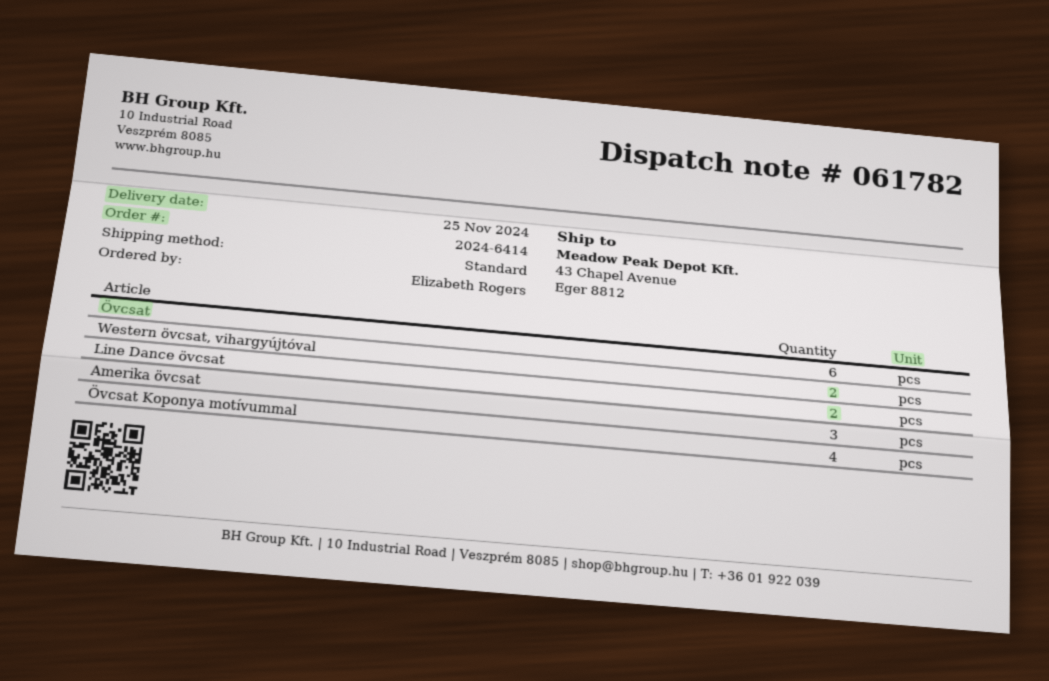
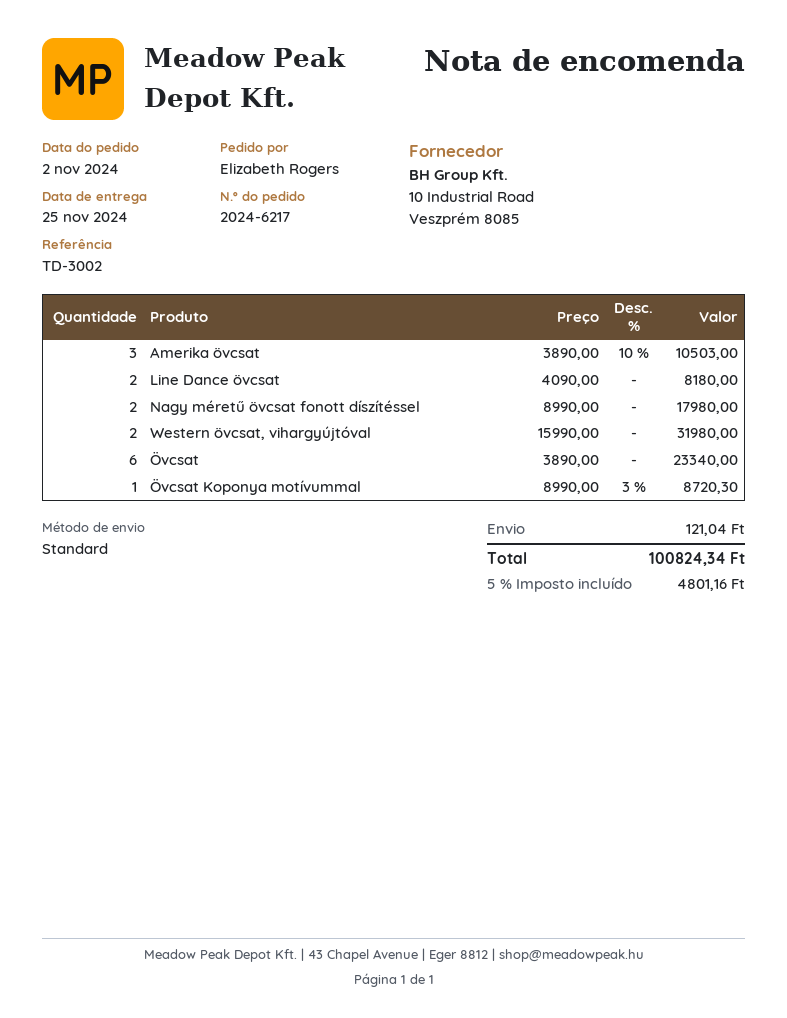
order number: 2024-6414 -> 2024-6217
Övcsat Koponya motívummal: 4 -> 1
Nagy méretű övcsat fonott díszítéssel: none -> 2

